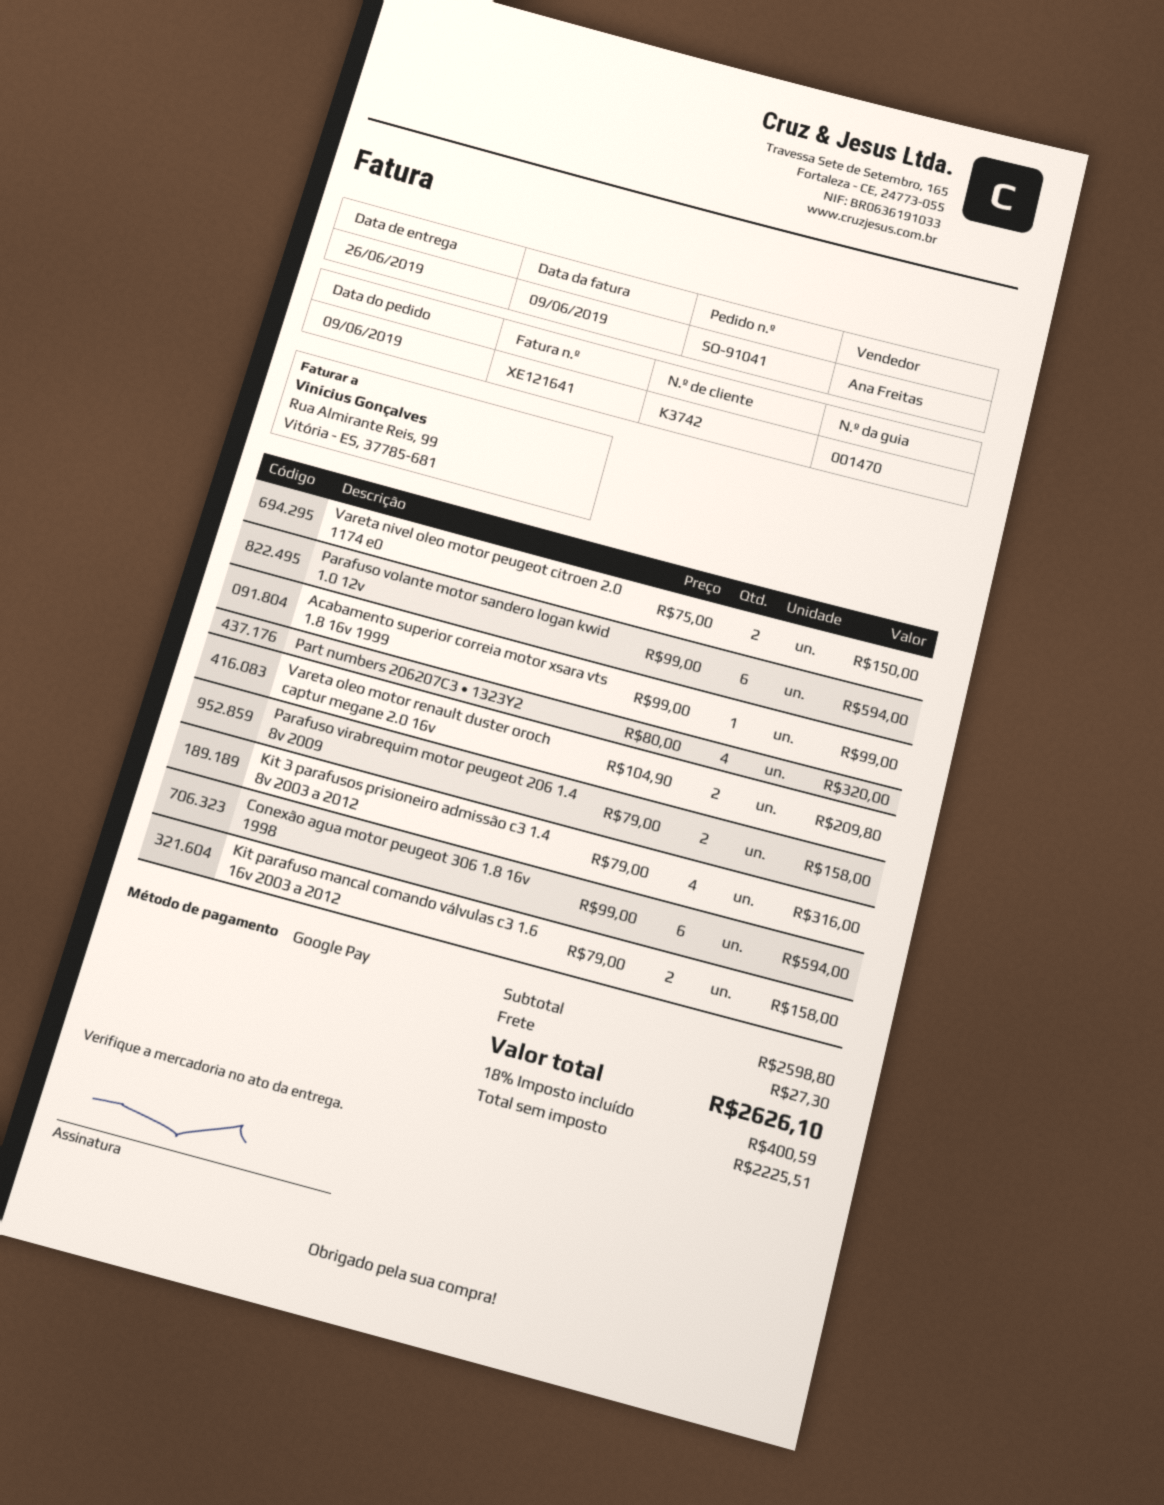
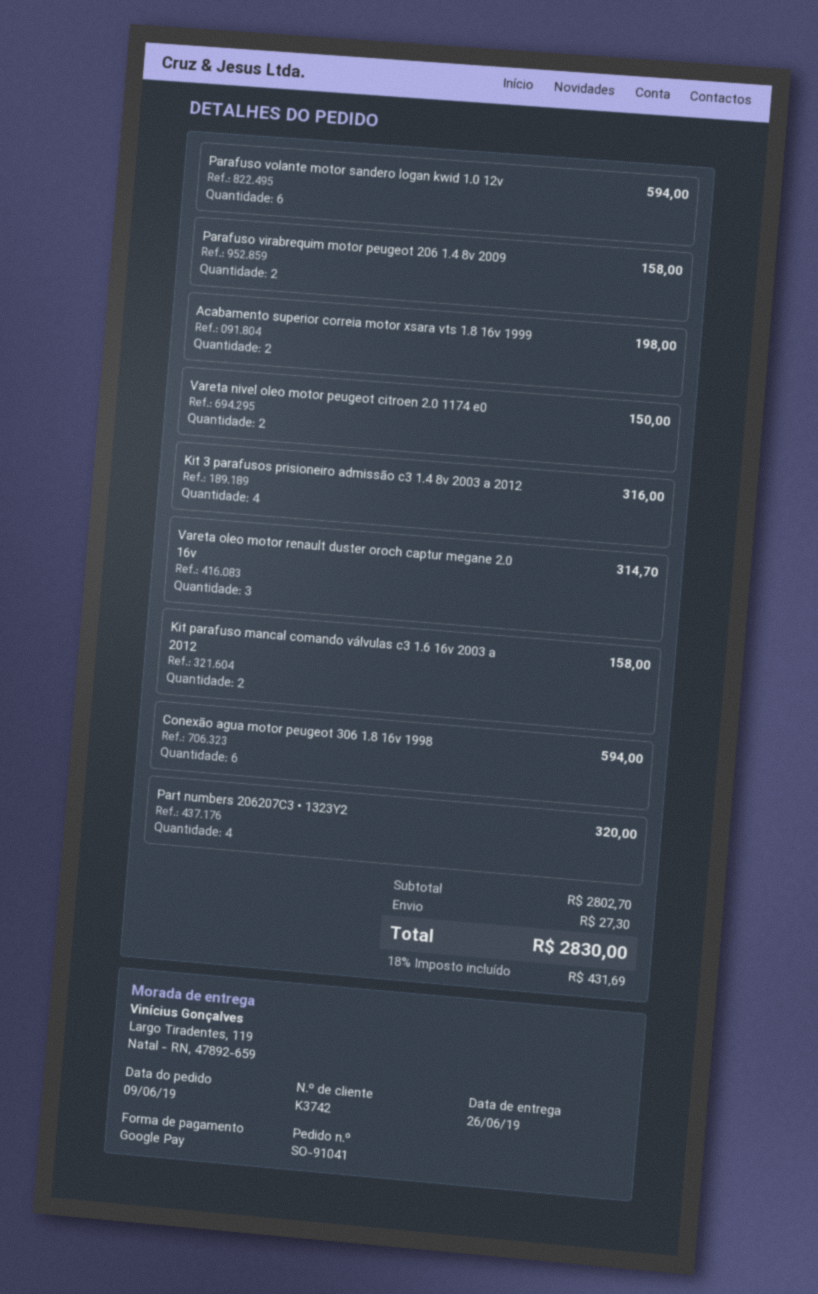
Acabamento superior correia motor xsara vts 1.8 16v 1999: 1 for 99.00 -> 2 for 198.00
Vareta oleo motor renault duster oroch captur megane 2.0 16v: 2 for 209.80 -> 3 for 314.70
subtotal: 2598.80 -> 2802.70
tax: 18% = 400.59 -> 18% = 431.69
total: 2626.10 -> 2830.00

